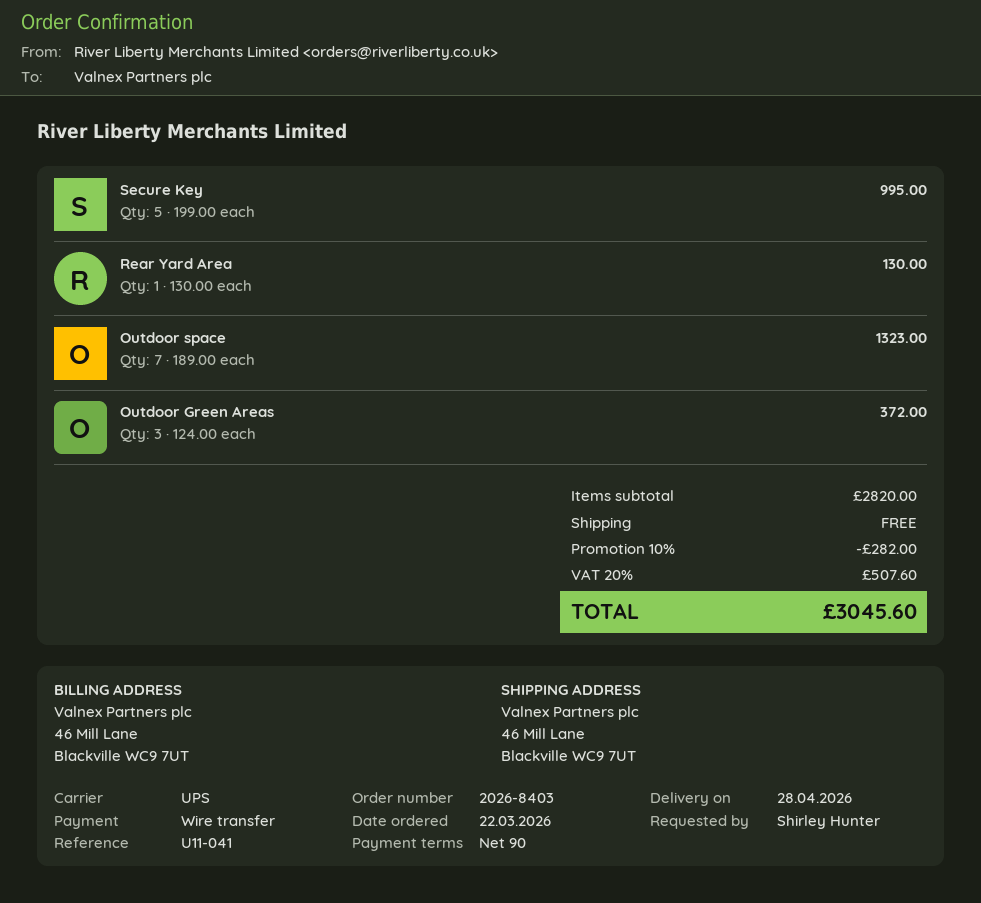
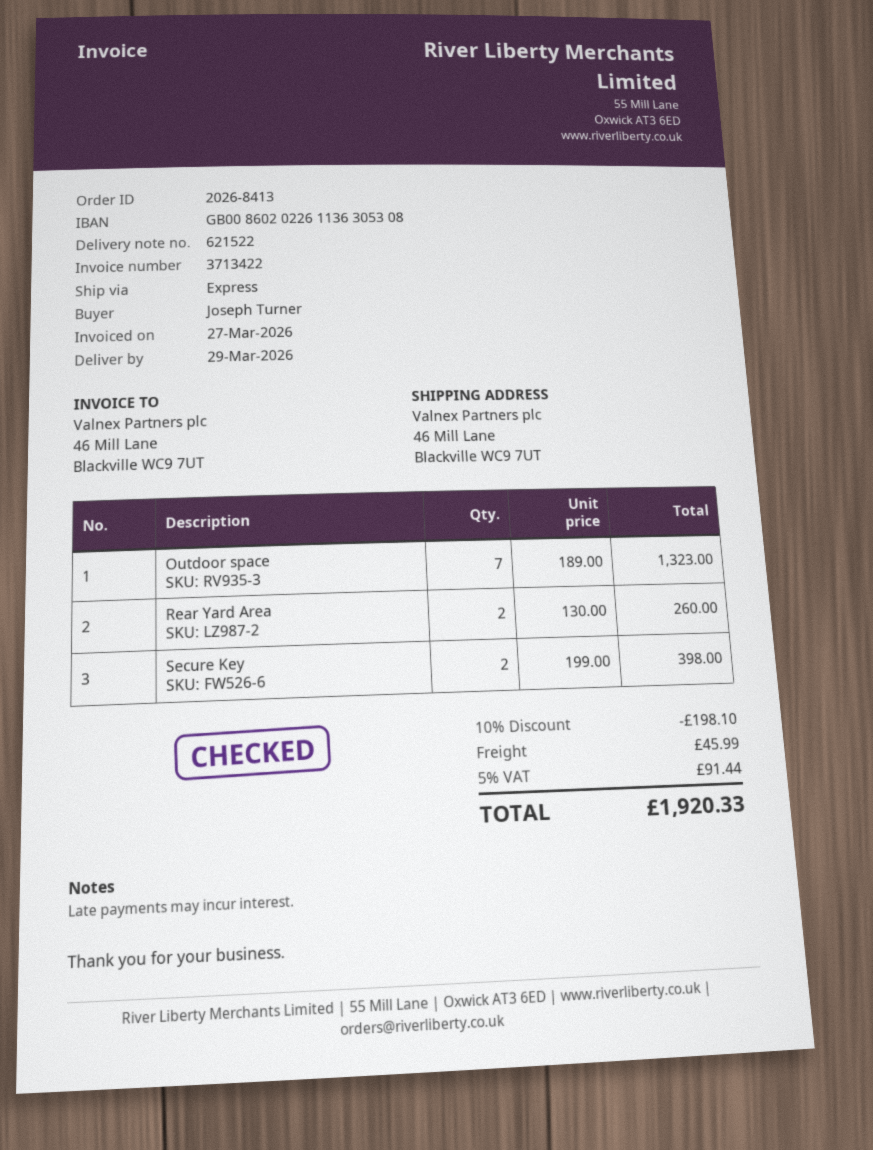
order number: 2026-8403 -> 2026-8413
delivery date: 2026-04-28 -> 2026-03-29
ordered by: Shirley Hunter -> Joseph Turner
shipping method: UPS -> express
Secure Key: 5 x 199.00 = 995.00 -> 2 x 199.00 = 398.00
Rear Yard Area: 1 x 130.00 = 130.00 -> 2 x 130.00 = 260.00
Outdoor Green Areas: 3 x 124.00 = 372.00 -> none
discount: 10% = 282.00 -> 10% = 198.10
shipping: 0.00 -> 45.99
tax: 20% = 507.60 -> 5% = 91.44
total: 3045.60 -> 1920.33

